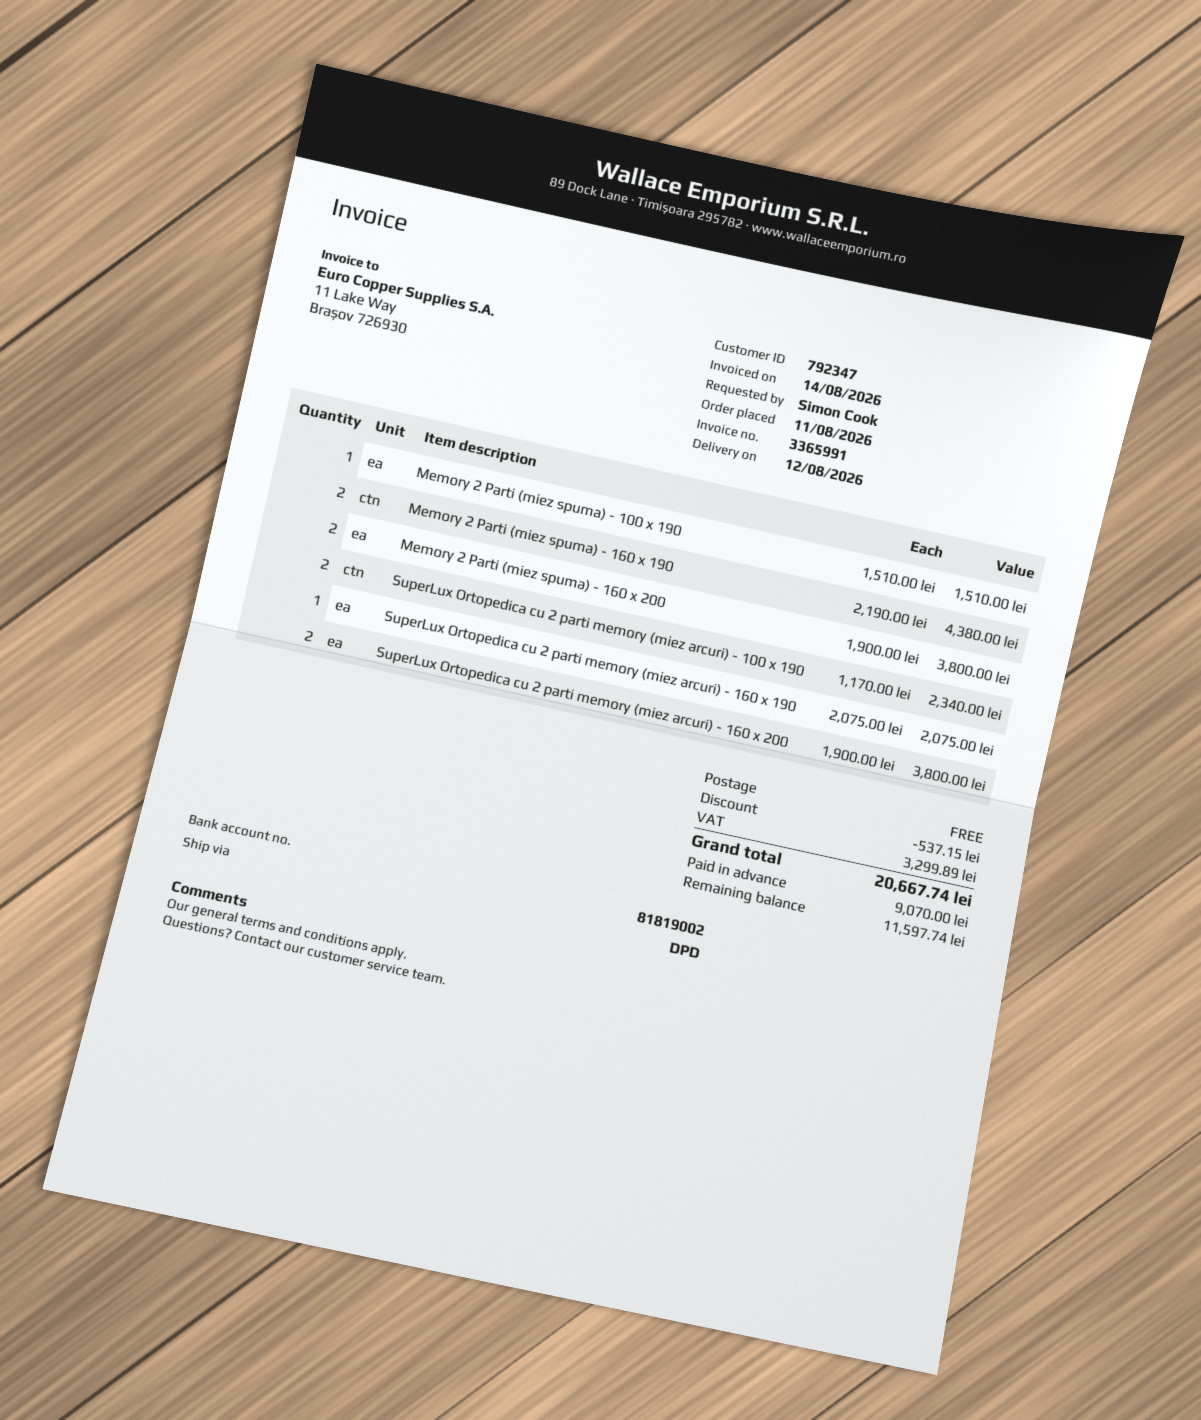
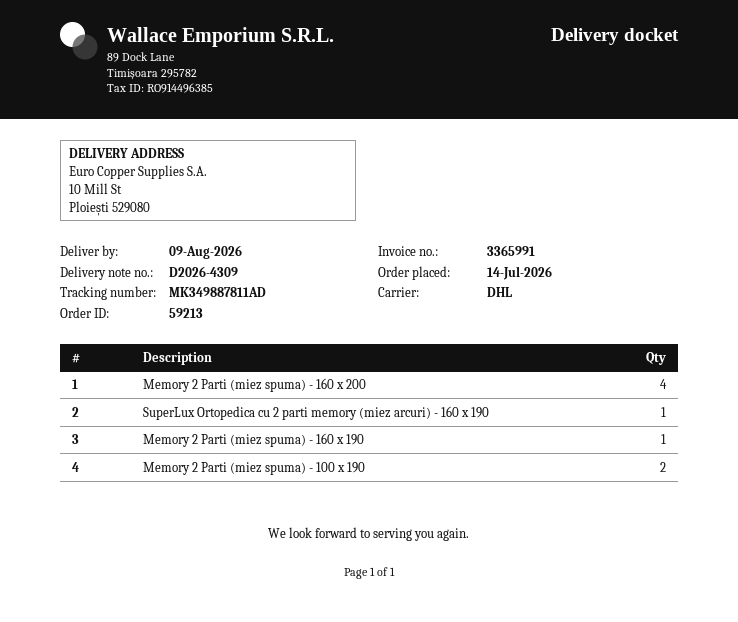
order date: 2026-08-11 -> 2026-07-14
delivery date: 2026-08-12 -> 2026-08-09
shipping method: DPD -> DHL
Memory 2 Parti (miez spuma) - 100 x 190: 1 -> 2
Memory 2 Parti (miez spuma) - 160 x 190: 2 -> 1
Memory 2 Parti (miez spuma) - 160 x 200: 2 -> 4
SuperLux Ortopedica cu 2 parti memory (miez arcuri) - 100 x 190: 2 -> none
SuperLux Ortopedica cu 2 parti memory (miez arcuri) - 160 x 200: 2 -> none

